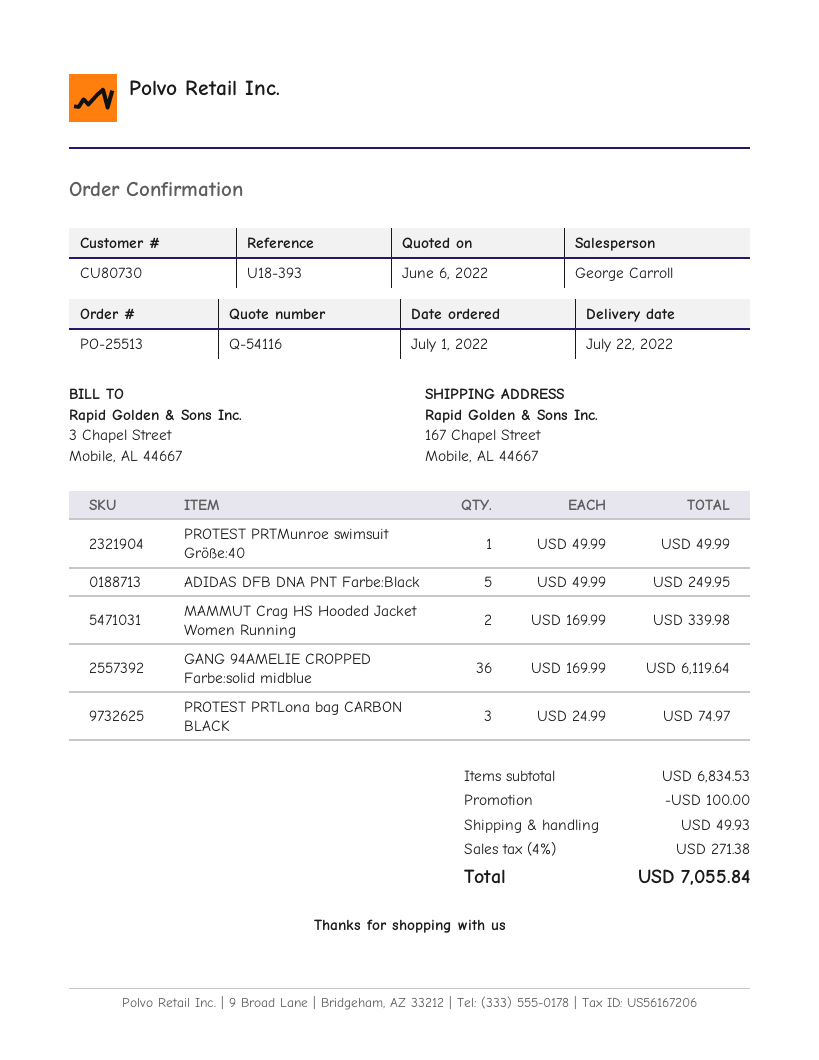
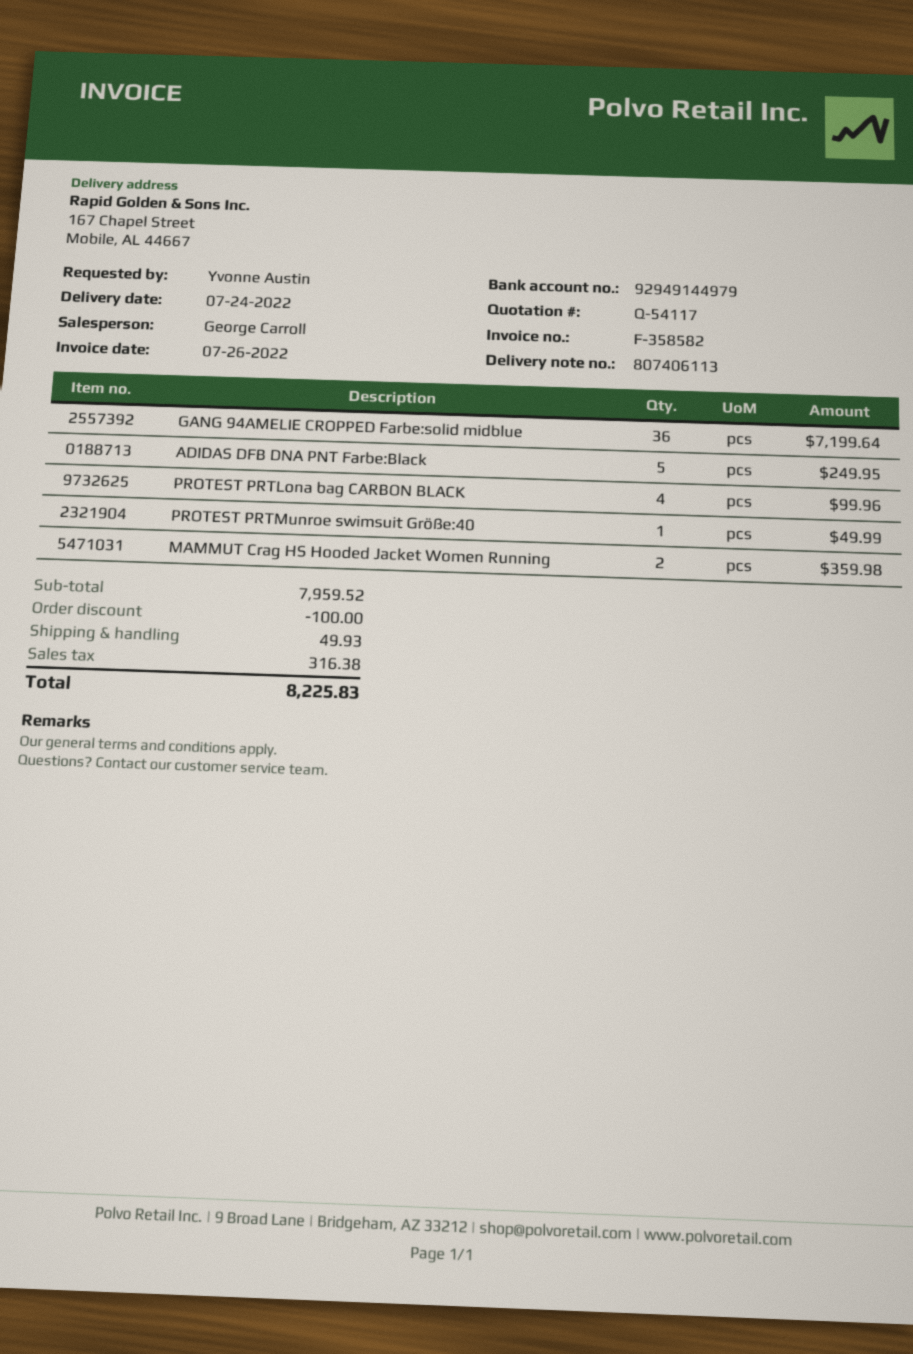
quote number: Q-54116 -> Q-54117
delivery date: 2022-07-22 -> 2022-07-24
MAMMUT Crag HS Hooded Jacket Women Running: 2 for 339.98 -> 2 for 359.98
GANG 94AMELIE CROPPED Farbe:solid midblue: 36 for 6119.64 -> 36 for 7199.64
PROTEST PRTLona bag CARBON BLACK: 3 for 74.97 -> 4 for 99.96
subtotal: 6834.53 -> 7959.52
tax: 271.38 -> 316.38
total: 7055.84 -> 8225.83

